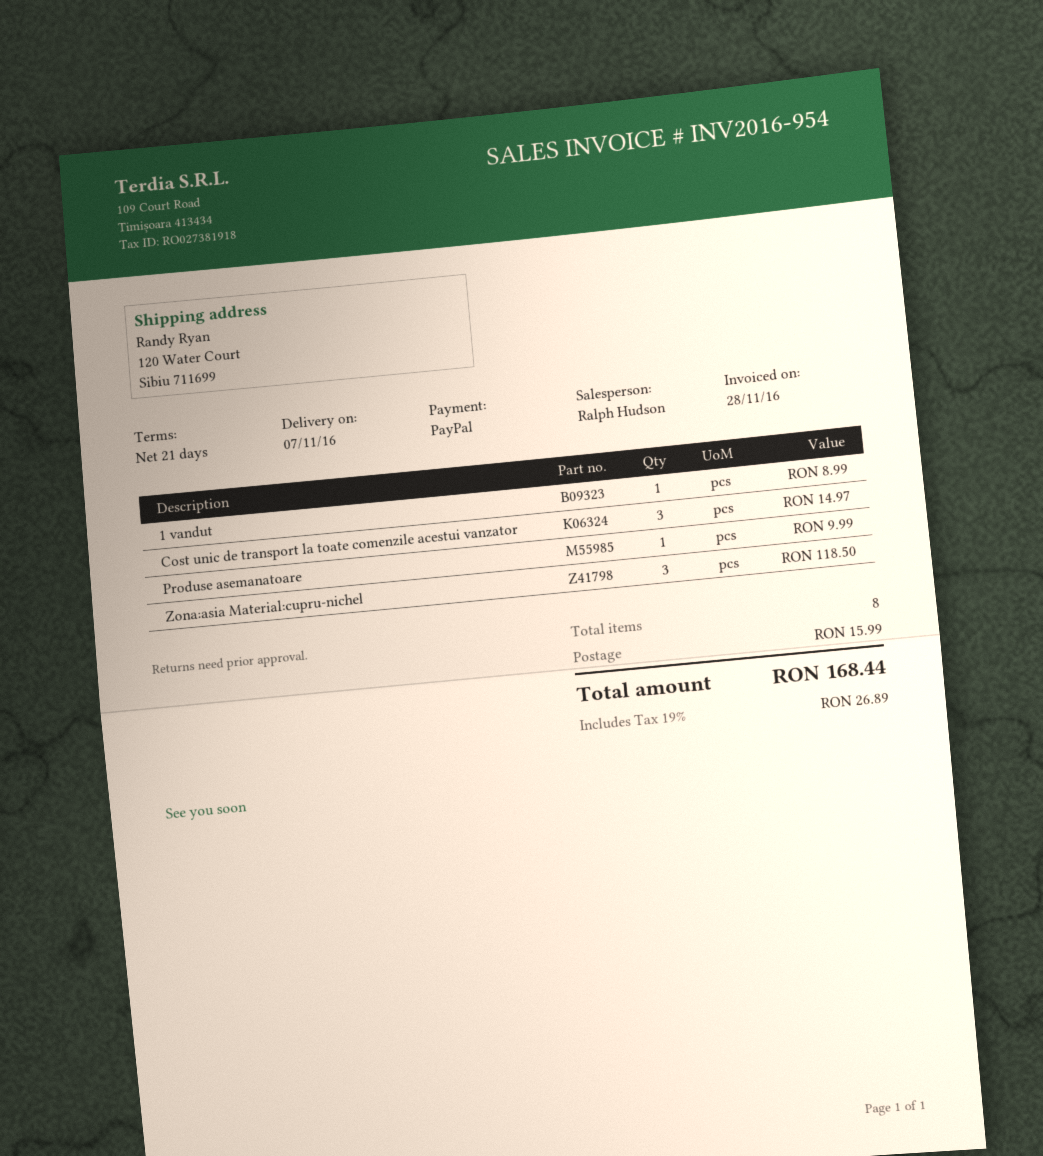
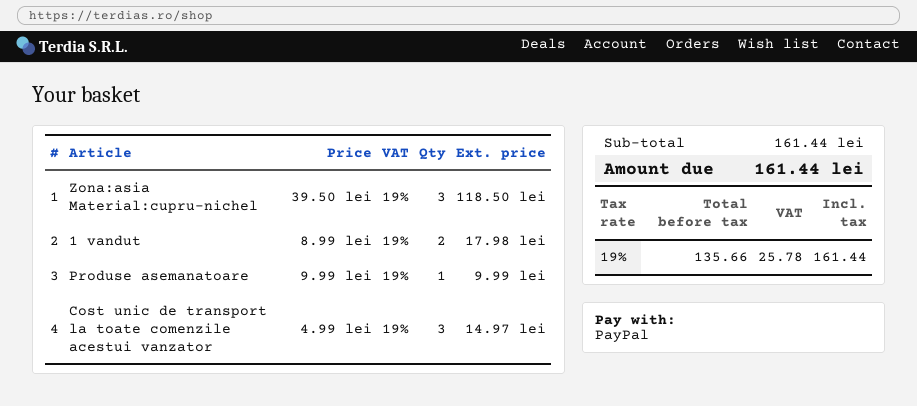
1 vandut: 1 for 8.99 -> 2 for 17.98
shipping: 15.99 -> none
tax: 19% = 26.89 -> 19% = 25.78
total: 168.44 -> 161.44

